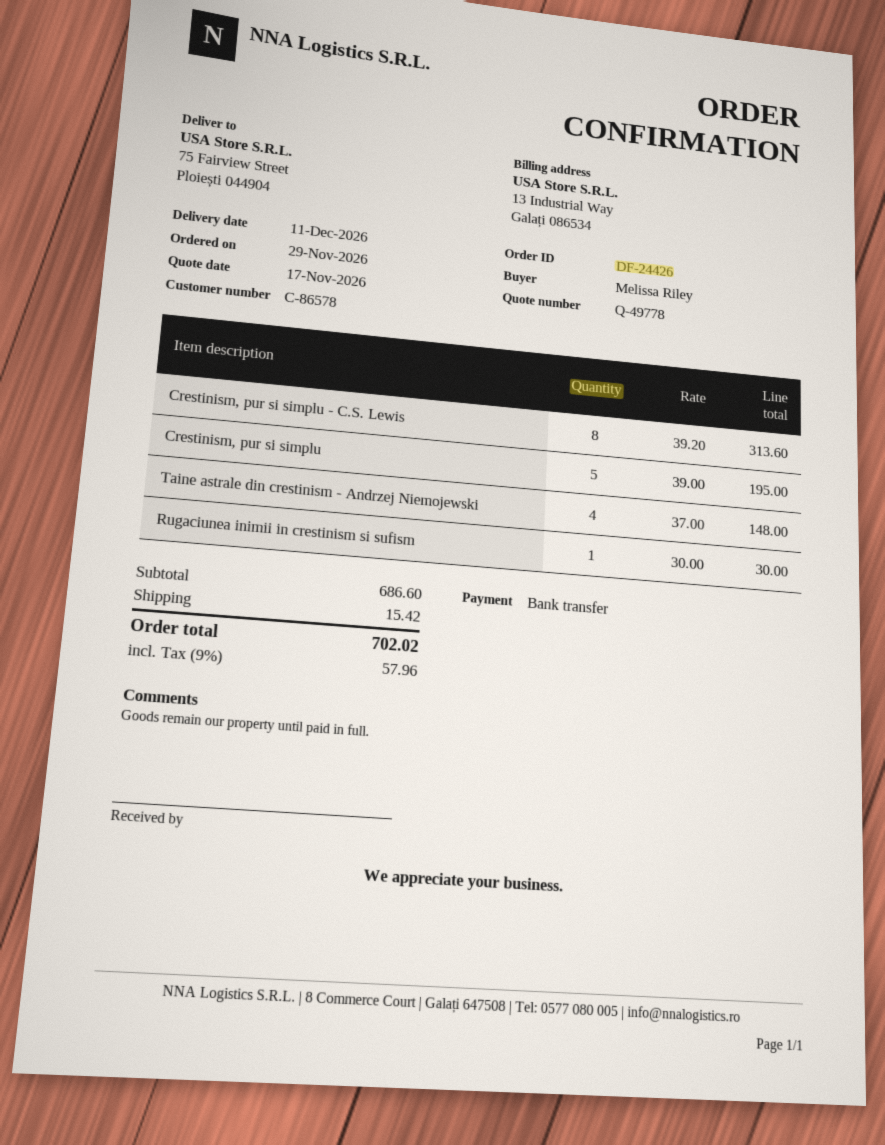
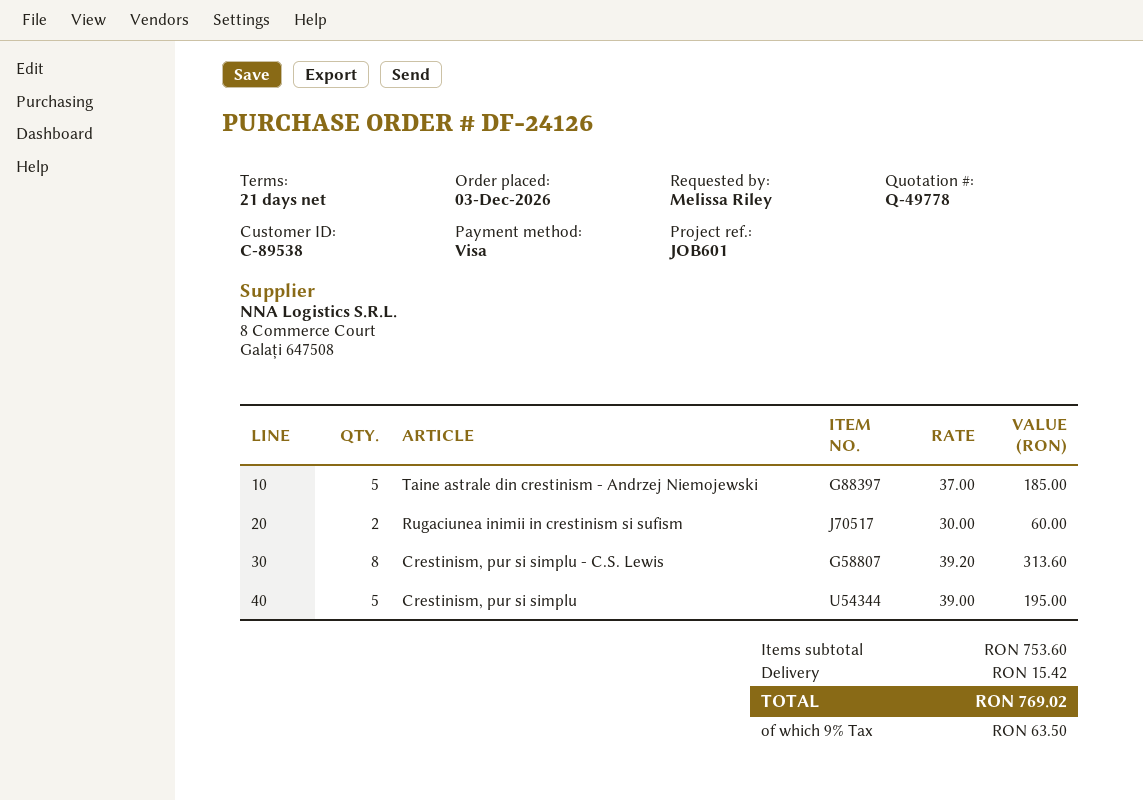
order number: DF-24426 -> DF-24126
order date: 2026-11-29 -> 2026-12-03
customer number: C-86578 -> C-89538
payment method: bank transfer -> Visa
Taine astrale din crestinism - Andrzej Niemojewski: 4 x 37.00 = 148.00 -> 5 x 37.00 = 185.00
Rugaciunea inimii in crestinism si sufism: 1 x 30.00 = 30.00 -> 2 x 30.00 = 60.00
subtotal: 686.60 -> 753.60
tax: 9% = 57.96 -> 9% = 63.50
total: 702.02 -> 769.02

